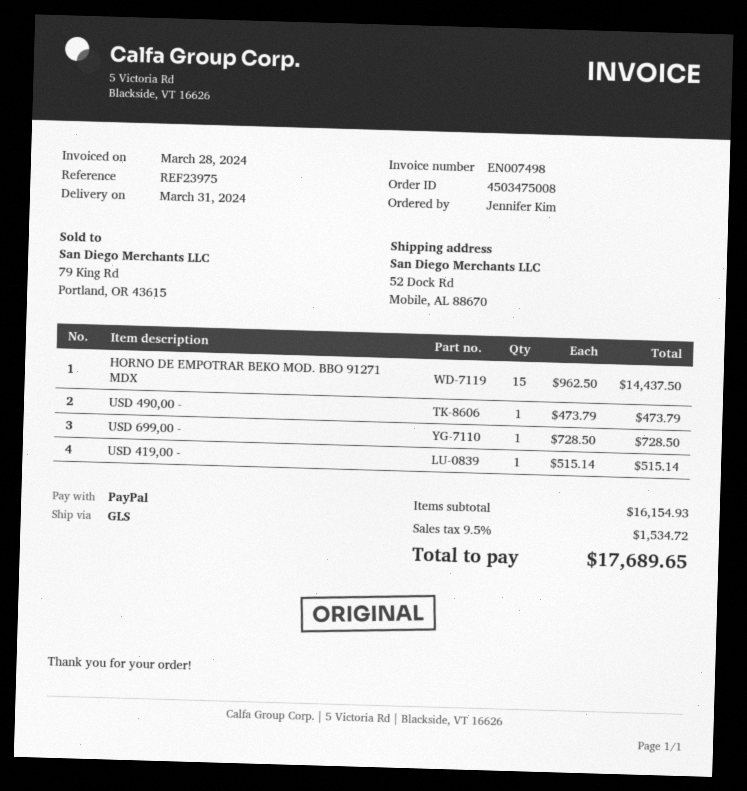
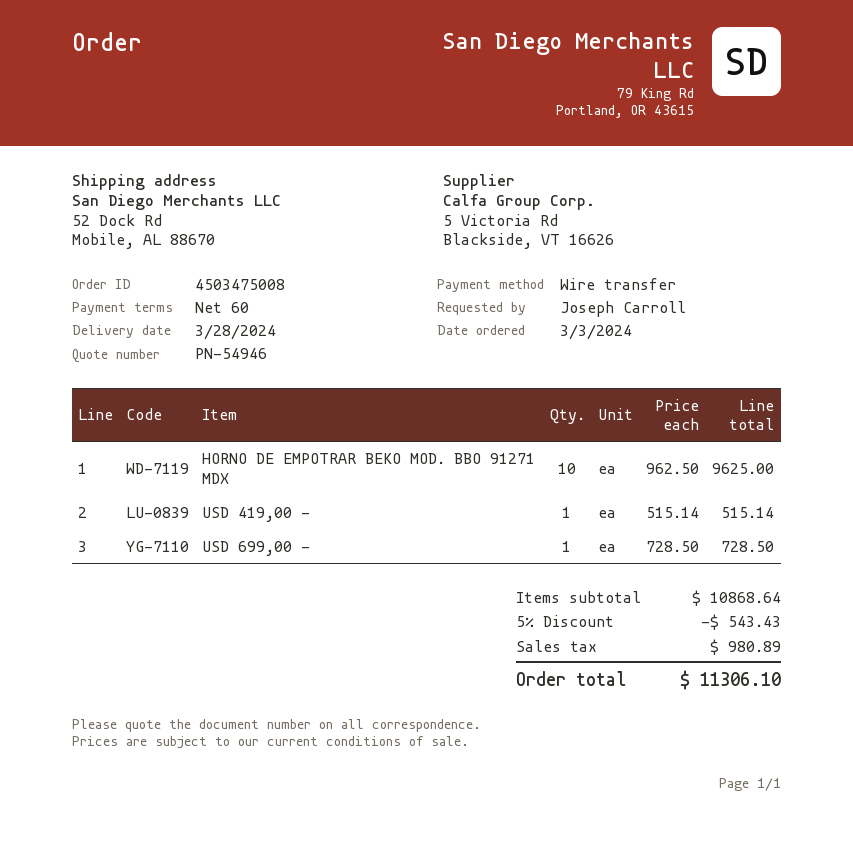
delivery date: 2024-03-31 -> 2024-03-28
ordered by: Jennifer Kim -> Joseph Carroll
payment method: PayPal -> bank transfer
HORNO DE EMPOTRAR BEKO MOD. BBO 91271 MDX: 15 x 962.50 = 14437.50 -> 10 x 962.50 = 9625.00
USD 490,00 -: 1 x 473.79 = 473.79 -> none
subtotal: 16154.93 -> 10868.64
discount: none -> 5% = 543.43
tax: 1534.72 -> 980.89
total: 17689.65 -> 11306.10

